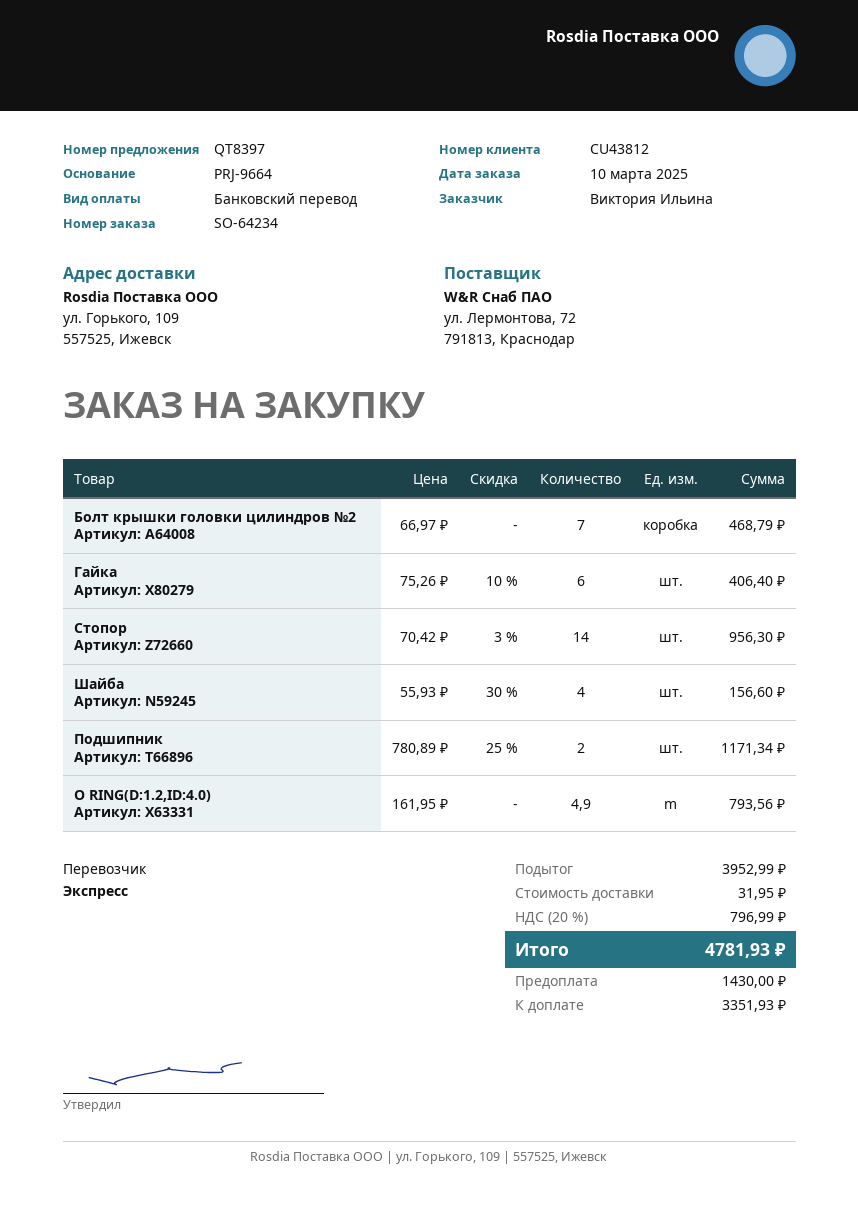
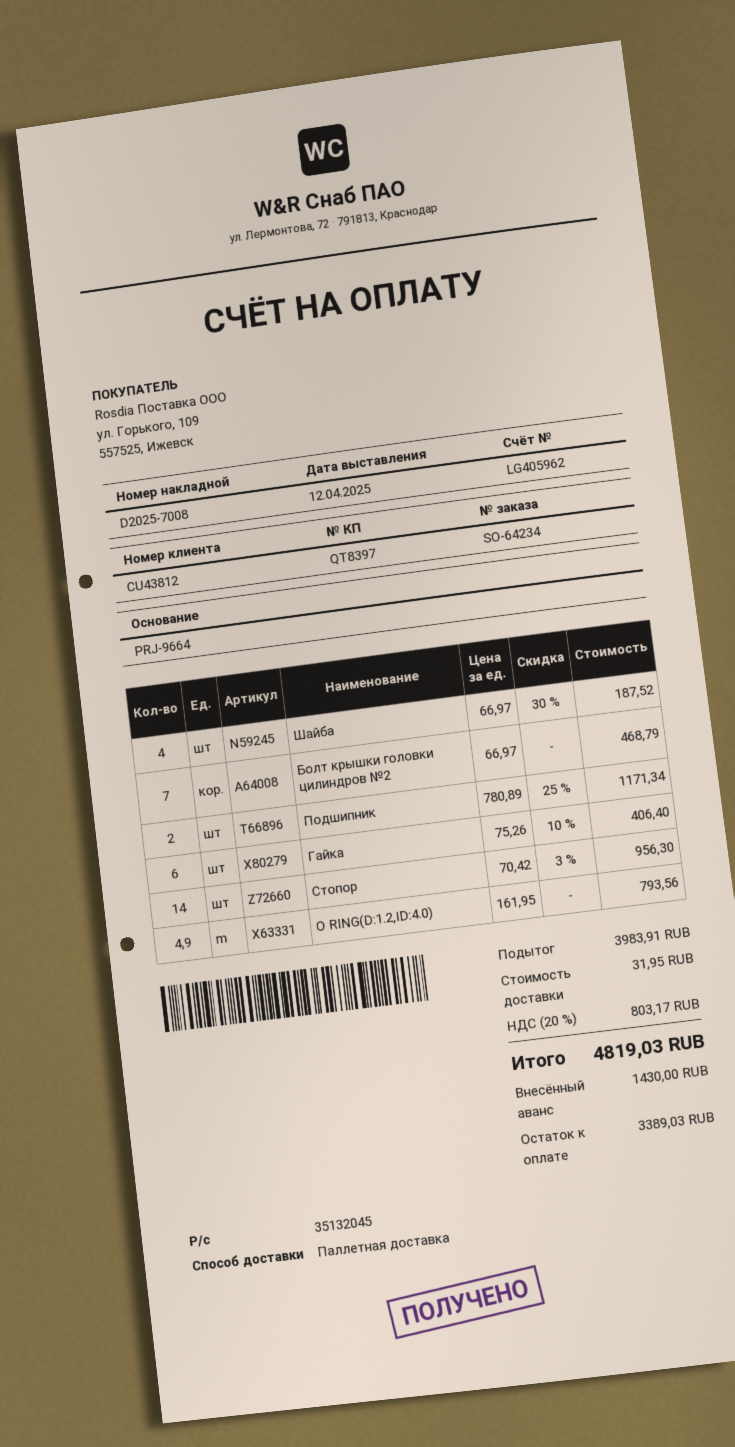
shipping method: express -> pallet freight
Шайба: 4 x 55.93 - 30% = 156.60 -> 4 x 66.97 - 30% = 187.52
subtotal: 3952.99 -> 3983.91
tax: 20% = 796.99 -> 20% = 803.17
total: 4781.93 -> 4819.03
balance: 3351.93 -> 3389.03

